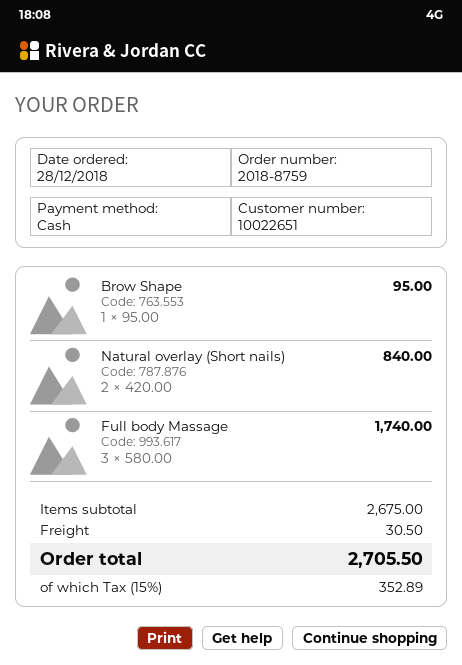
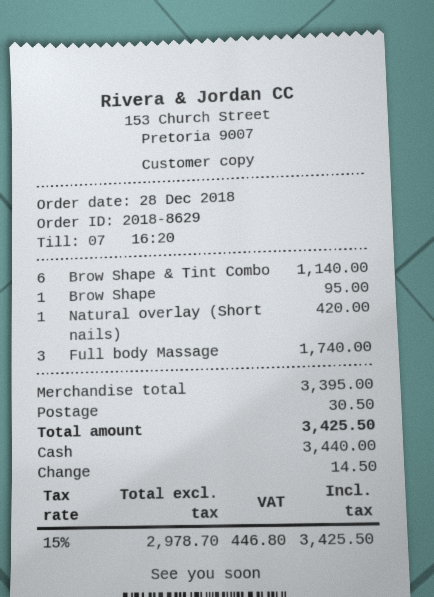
order number: 2018-8759 -> 2018-8629
Natural overlay (Short nails): 2 for 840.00 -> 1 for 420.00
Brow Shape & Tint Combo: none -> 6 for 1140.00
subtotal: 2675.00 -> 3395.00
tax: 15% = 352.89 -> 15% = 446.80
total: 2705.50 -> 3425.50

